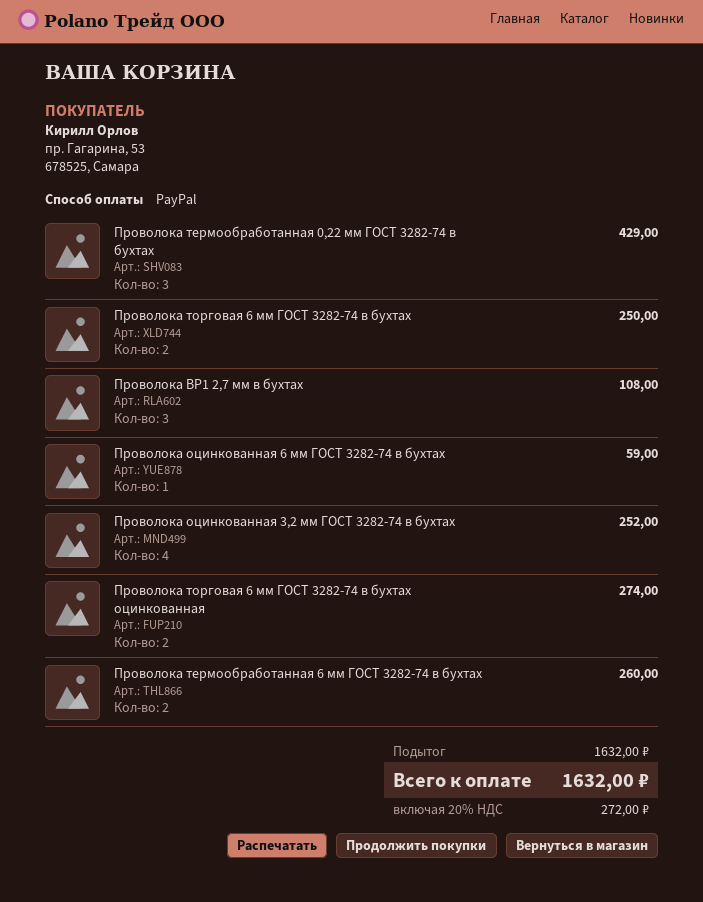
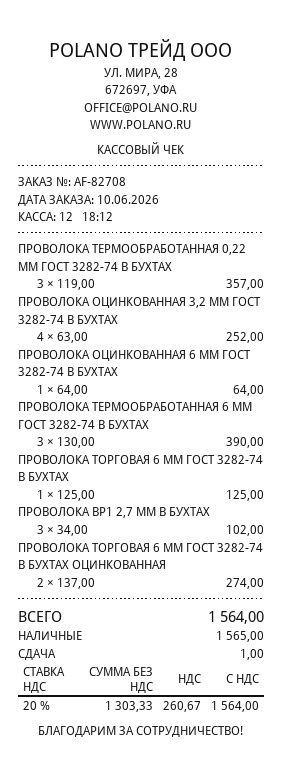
payment method: PayPal -> cash
Проволока термообработанная 0,22 мм ГОСТ 3282-74 в бухтах: 3 for 429.00 -> 3 for 357.00
Проволока торговая 6 мм ГОСТ 3282-74 в бухтах: 2 for 250.00 -> 1 for 125.00
Проволока ВР1 2,7 мм в бухтах: 3 for 108.00 -> 3 for 102.00
Проволока оцинкованная 6 мм ГОСТ 3282-74 в бухтах: 1 for 59.00 -> 1 for 64.00
Проволока термообработанная 6 мм ГОСТ 3282-74 в бухтах: 2 for 260.00 -> 3 for 390.00
tax: 20% = 272.00 -> 20% = 260.67
total: 1632.00 -> 1564.00

